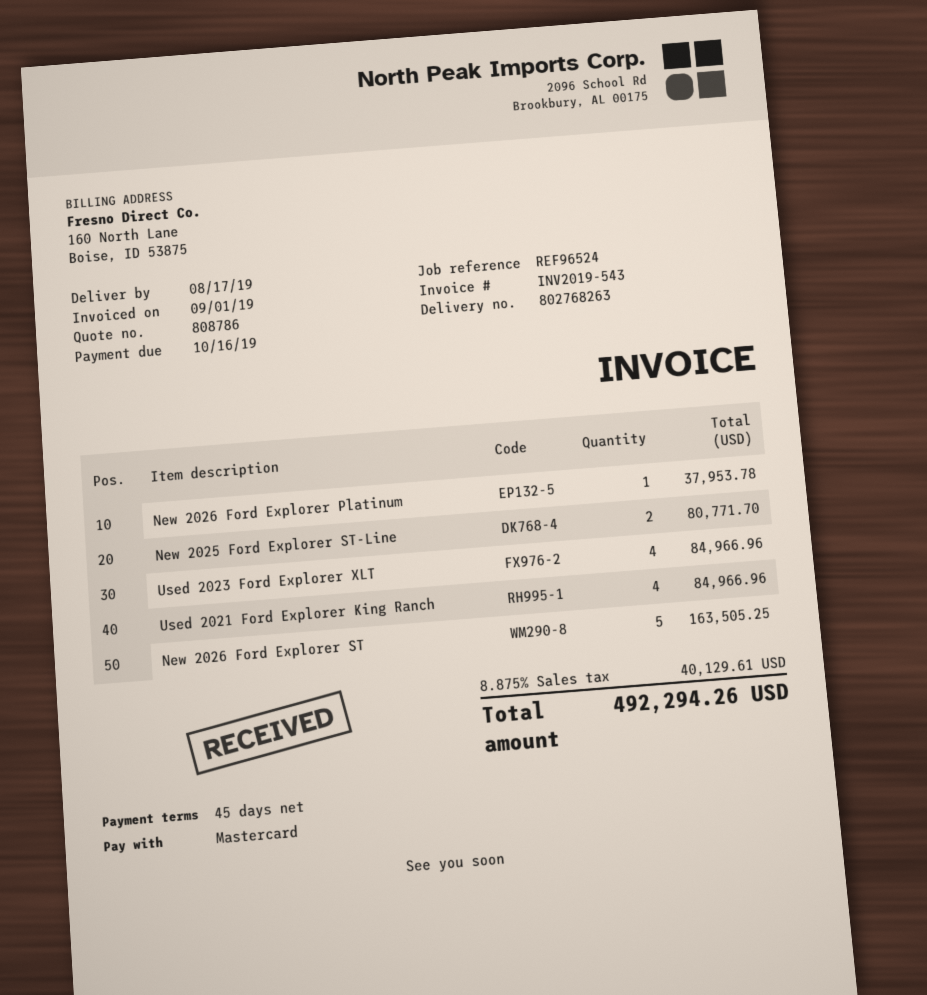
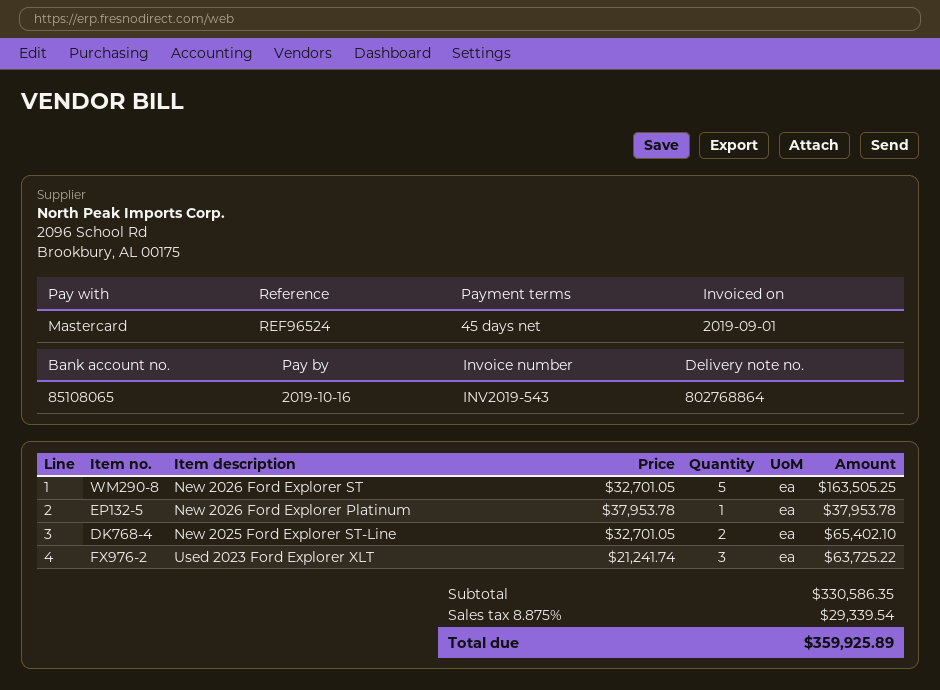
delivery note number: 802768263 -> 802768864
New 2025 Ford Explorer ST-Line: 2 for 80771.70 -> 2 for 65402.10
Used 2023 Ford Explorer XLT: 4 for 84966.96 -> 3 for 63725.22
Used 2021 Ford Explorer King Ranch: 4 for 84966.96 -> none
tax: 8.875% = 40129.61 -> 8.875% = 29339.54
total: 492294.26 -> 359925.89

